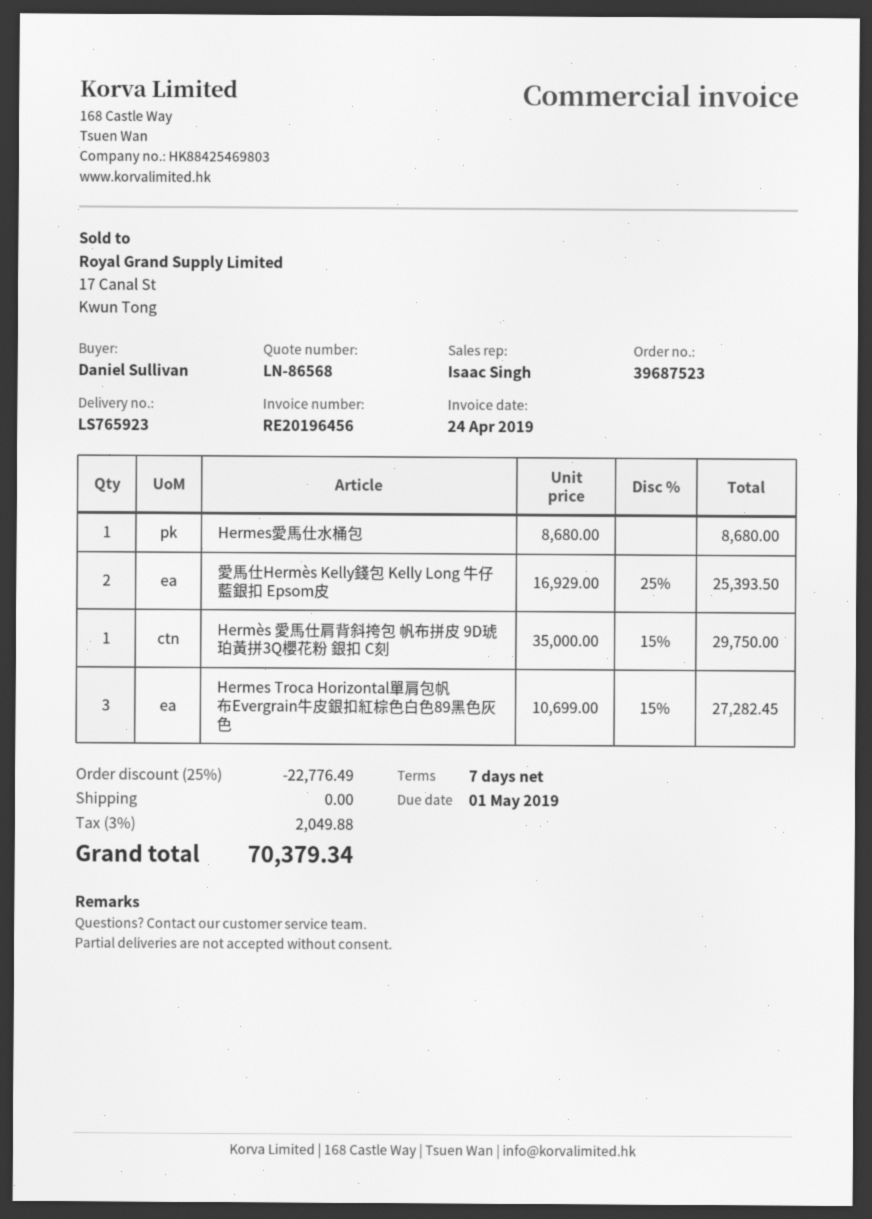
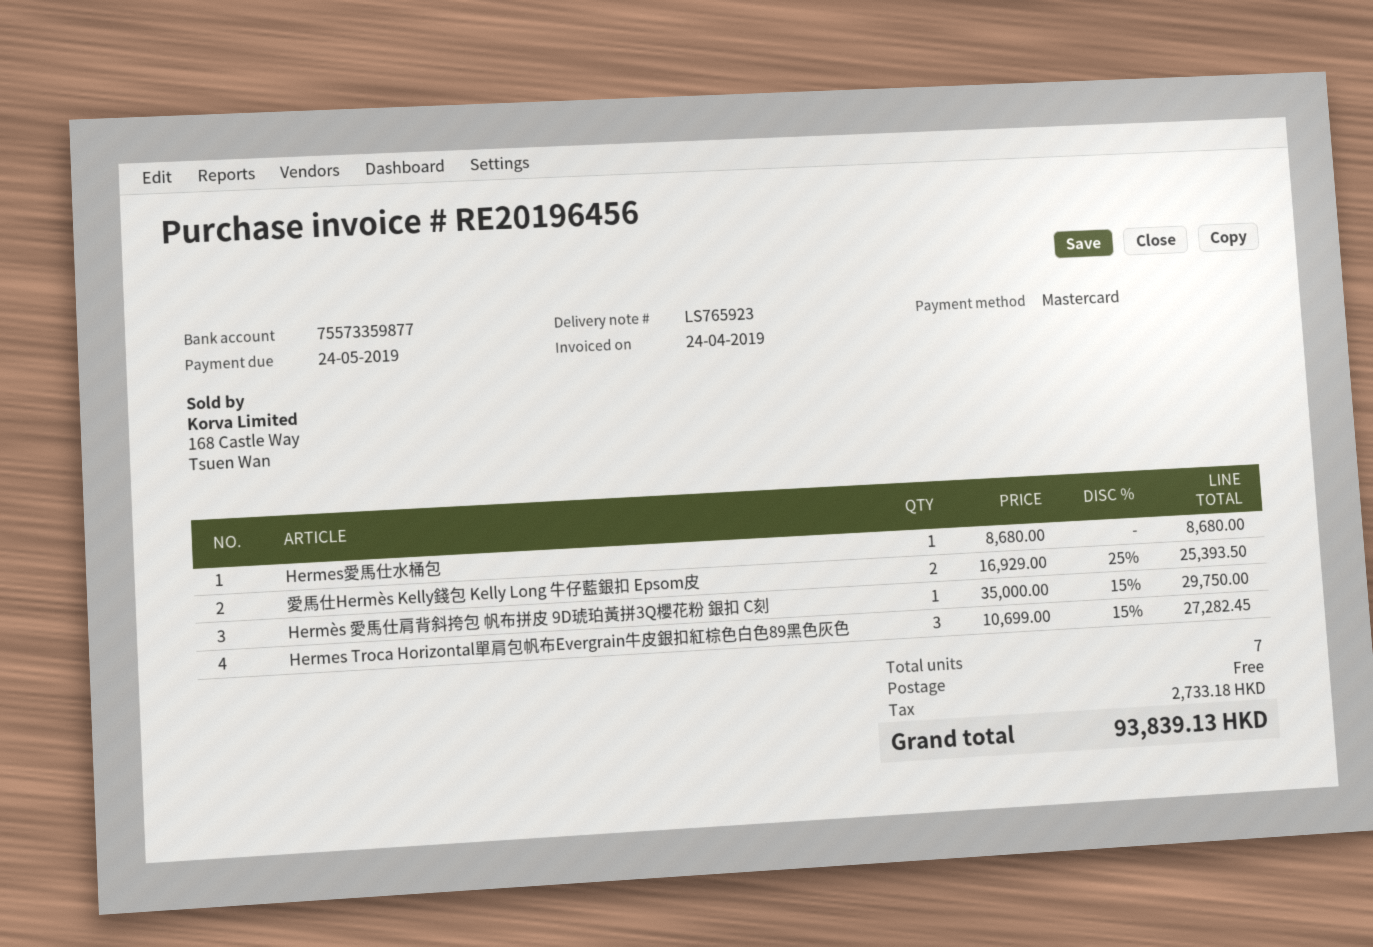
due date: 2019-05-01 -> 2019-05-24
discount: 25% = 22776.49 -> none
tax: 2049.88 -> 2733.18
total: 70379.34 -> 93839.13

